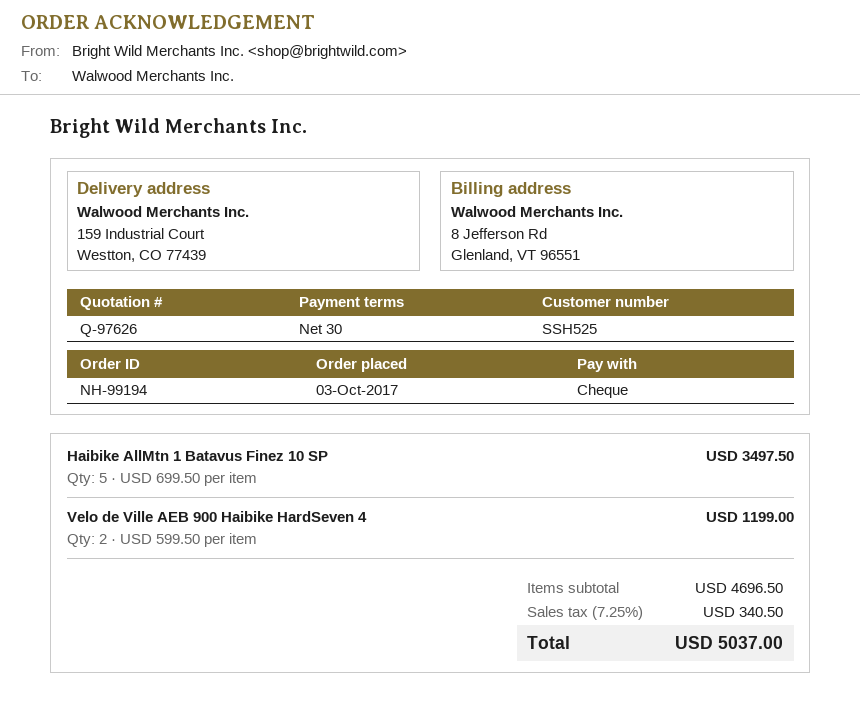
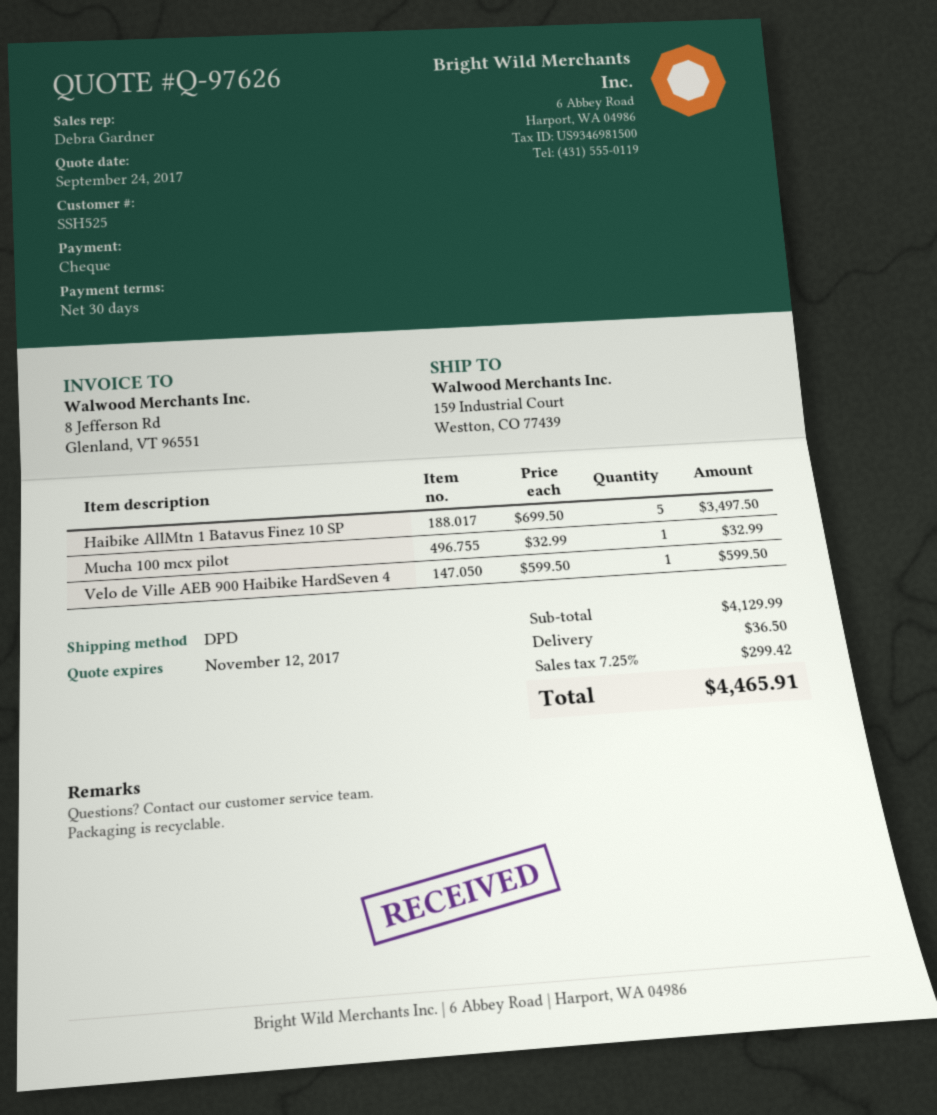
Velo de Ville AEB 900 Haibike HardSeven 4: 2 x 599.50 = 1199.00 -> 1 x 599.50 = 599.50
Mucha 100 mcx pilot: none -> 1 x 32.99 = 32.99
subtotal: 4696.50 -> 4129.99
shipping: none -> 36.50
tax: 7.25% = 340.50 -> 7.25% = 299.42
total: 5037.00 -> 4465.91

